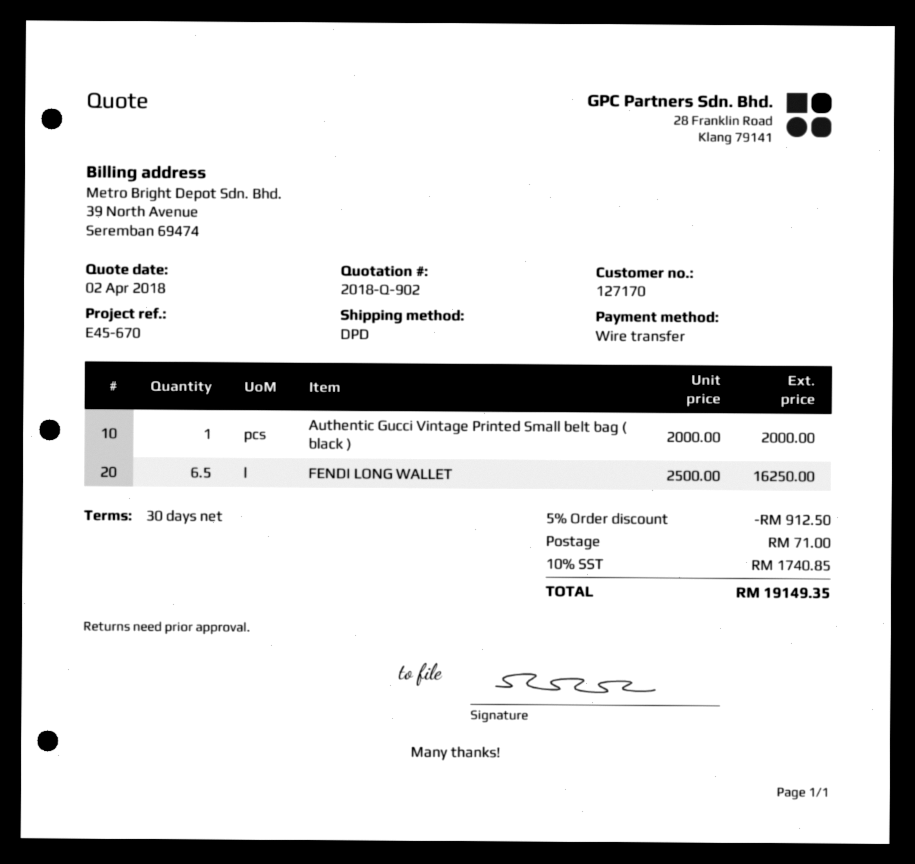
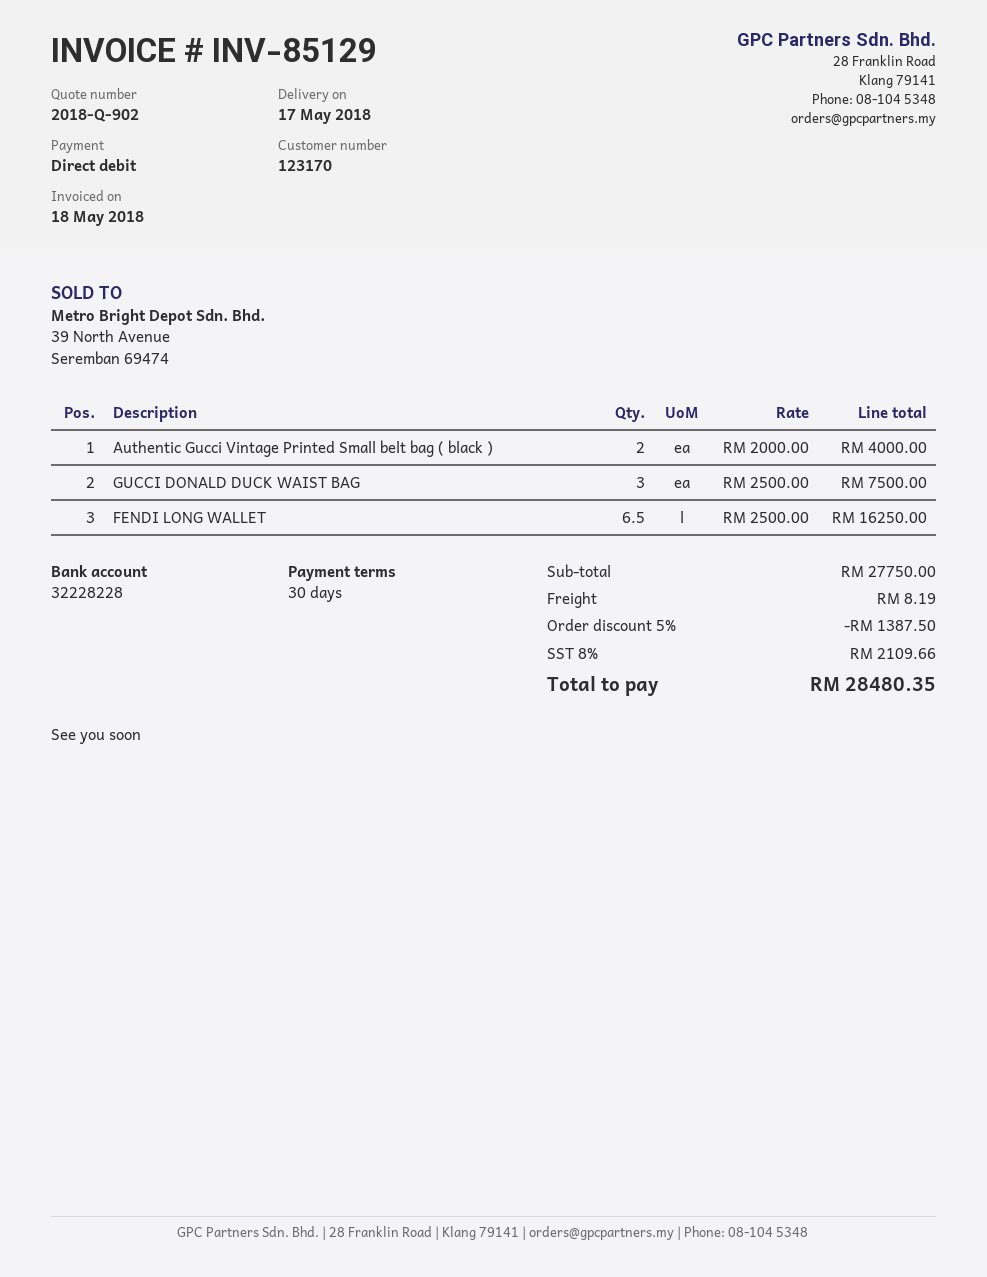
customer number: 127170 -> 123170
payment method: bank transfer -> direct debit
Authentic Gucci Vintage Printed Small belt bag ( black ): 1 x 2000.00 = 2000.00 -> 2 x 2000.00 = 4000.00
GUCCI DONALD DUCK WAIST BAG: none -> 3 x 2500.00 = 7500.00
discount: 5% = 912.50 -> 5% = 1387.50
shipping: 71.00 -> 8.19
tax: 10% = 1740.85 -> 8% = 2109.66
total: 19149.35 -> 28480.35

